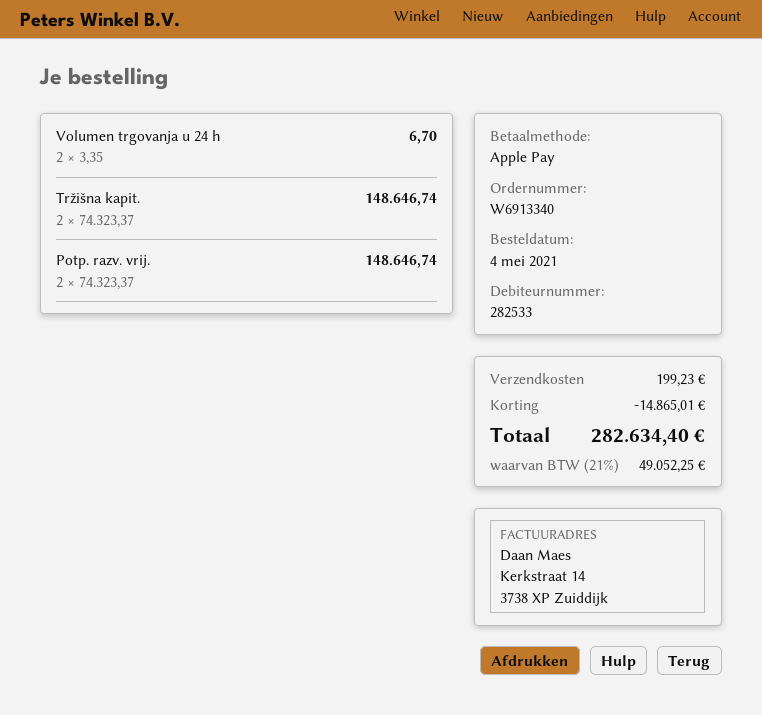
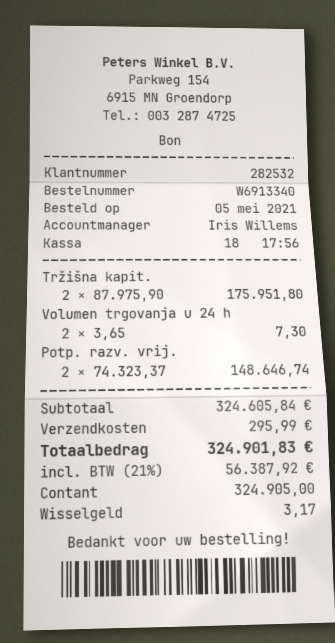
order date: 2021-05-04 -> 2021-05-05
customer number: 282533 -> 282532
payment method: Apple Pay -> cash
Volumen trgovanja u 24 h: 2 x 3.35 = 6.70 -> 2 x 3.65 = 7.30
Tržišna kapit.: 2 x 74323.37 = 148646.74 -> 2 x 87975.90 = 175951.80
discount: 14865.01 -> none
shipping: 199.23 -> 295.99
tax: 21% = 49052.25 -> 21% = 56387.92
total: 282634.40 -> 324901.83

